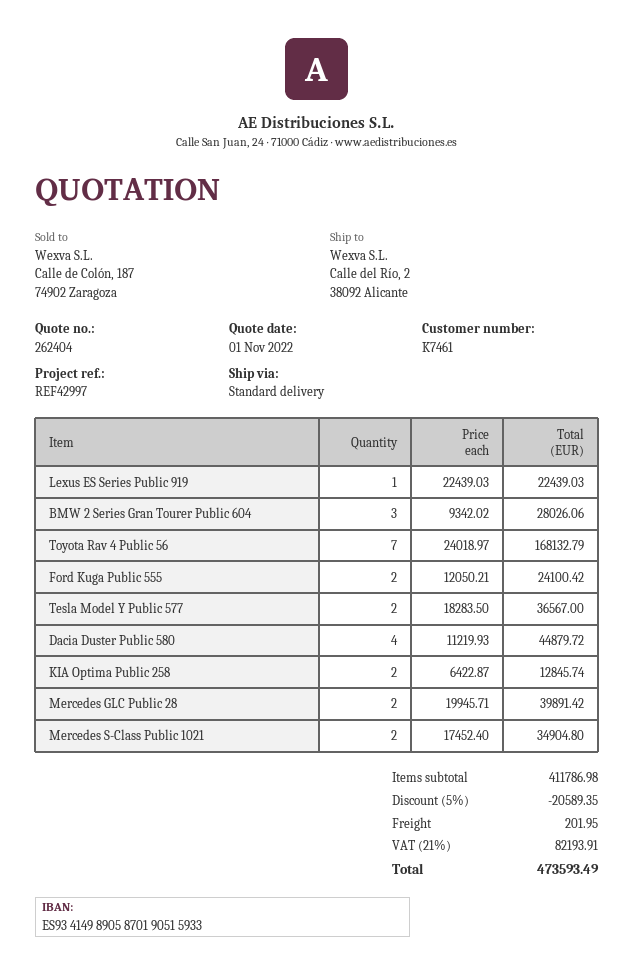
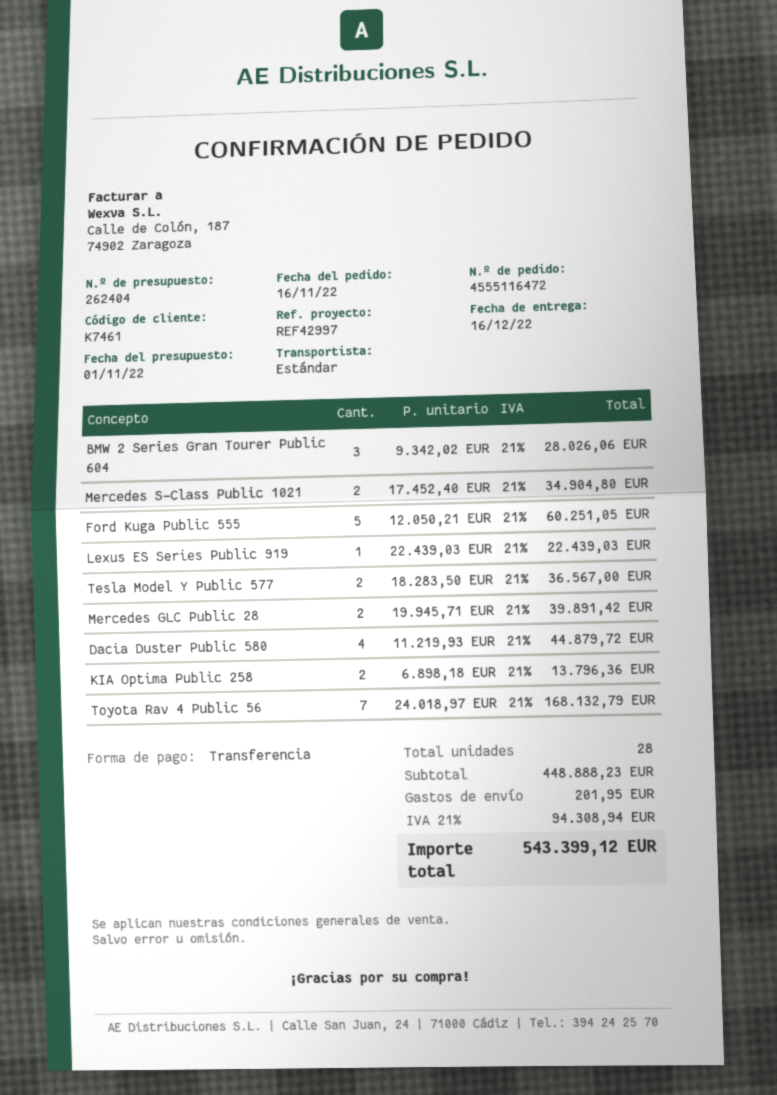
Ford Kuga Public 555: 2 x 12050.21 = 24100.42 -> 5 x 12050.21 = 60251.05
KIA Optima Public 258: 2 x 6422.87 = 12845.74 -> 2 x 6898.18 = 13796.36
subtotal: 411786.98 -> 448888.23
discount: 5% = 20589.35 -> none
tax: 21% = 82193.91 -> 21% = 94308.94
total: 473593.49 -> 543399.12

